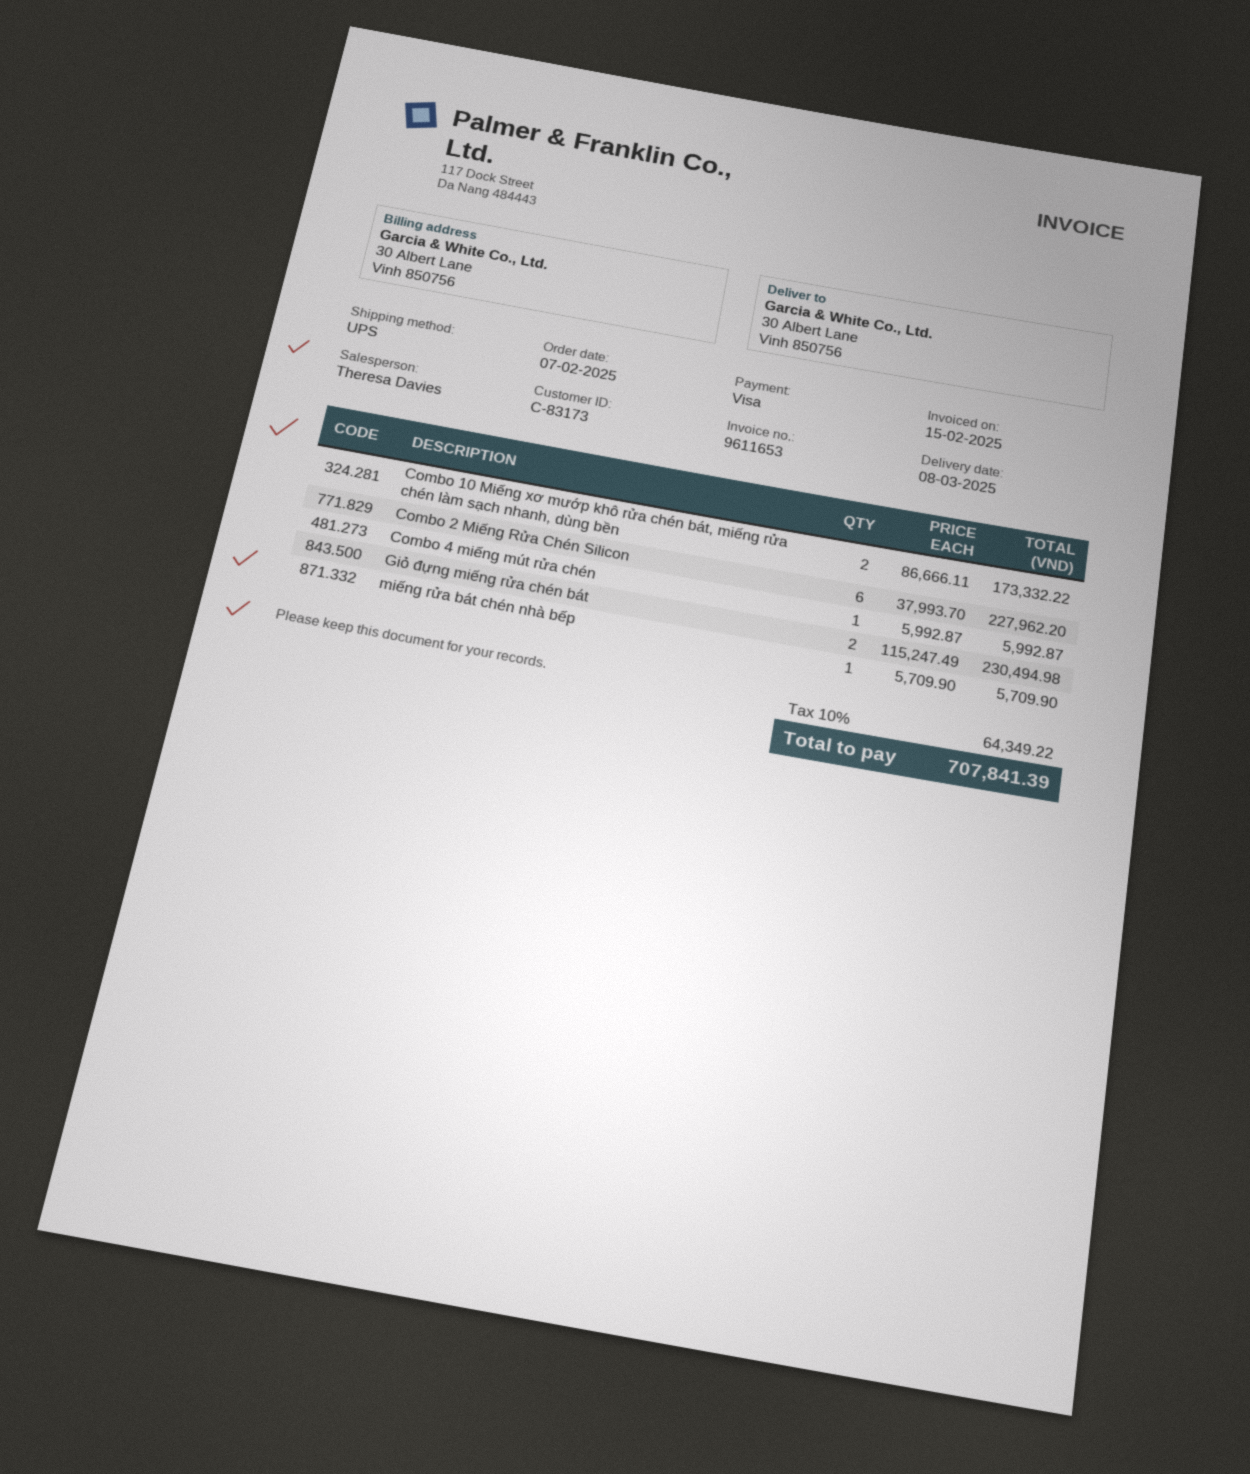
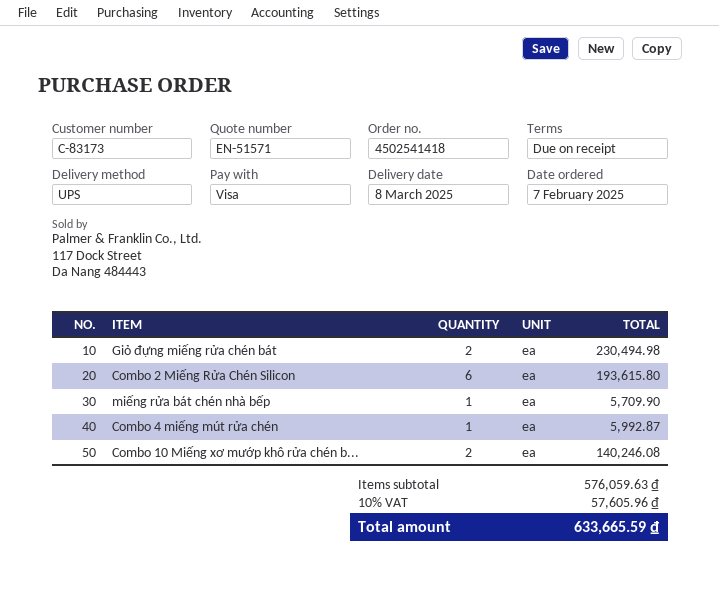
Combo 10 Miếng xơ mướp khô rửa chén bát, miếng rửa chén làm sạch nhanh, dùng bền: 2 for 173332.22 -> 2 for 140246.08
Combo 2 Miếng Rửa Chén Silicon: 6 for 227962.20 -> 6 for 193615.80
tax: 10% = 64349.22 -> 10% = 57605.96
total: 707841.39 -> 633665.59

